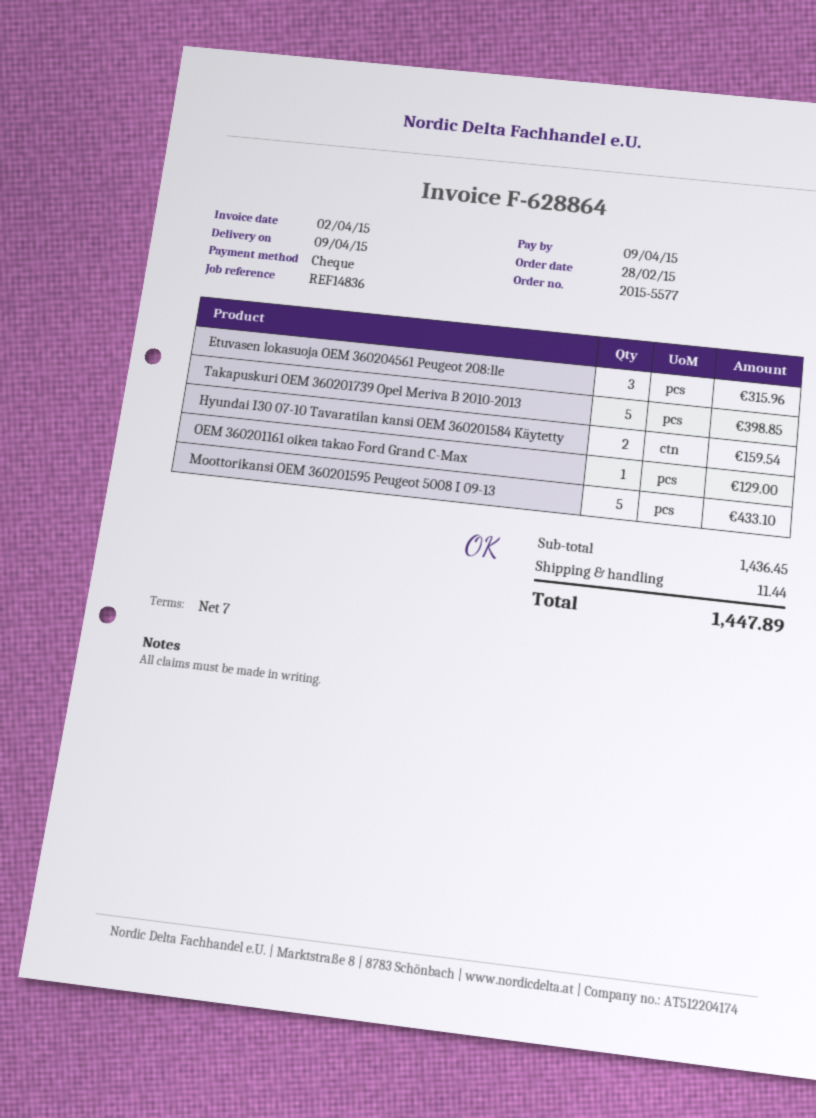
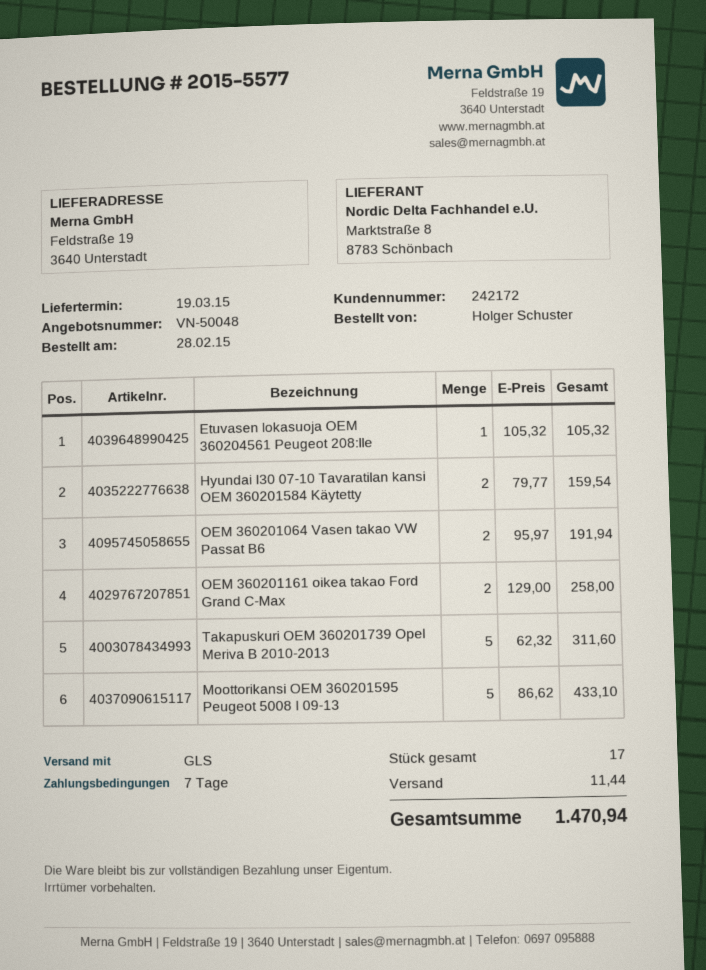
delivery date: 2015-04-09 -> 2015-03-19
Etuvasen lokasuoja OEM 360204561 Peugeot 208:lle: 3 for 315.96 -> 1 for 105.32
Takapuskuri OEM 360201739 Opel Meriva B 2010-2013: 5 for 398.85 -> 5 for 311.60
OEM 360201161 oikea takao Ford Grand C-Max: 1 for 129.00 -> 2 for 258.00
OEM 360201064 Vasen takao VW Passat B6: none -> 2 for 191.94
total: 1447.89 -> 1470.94

